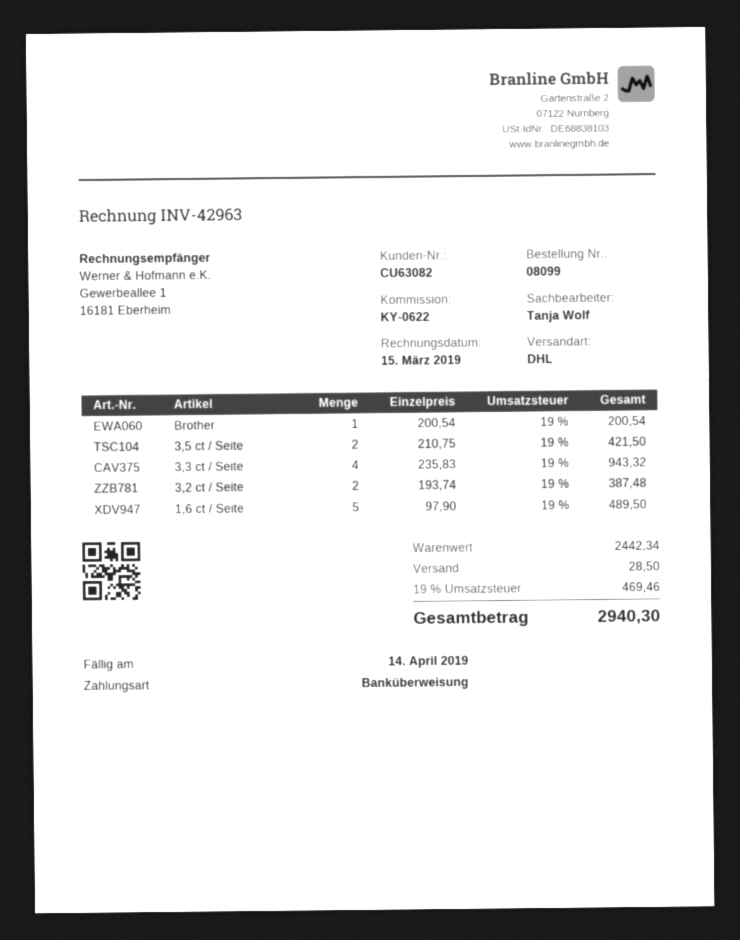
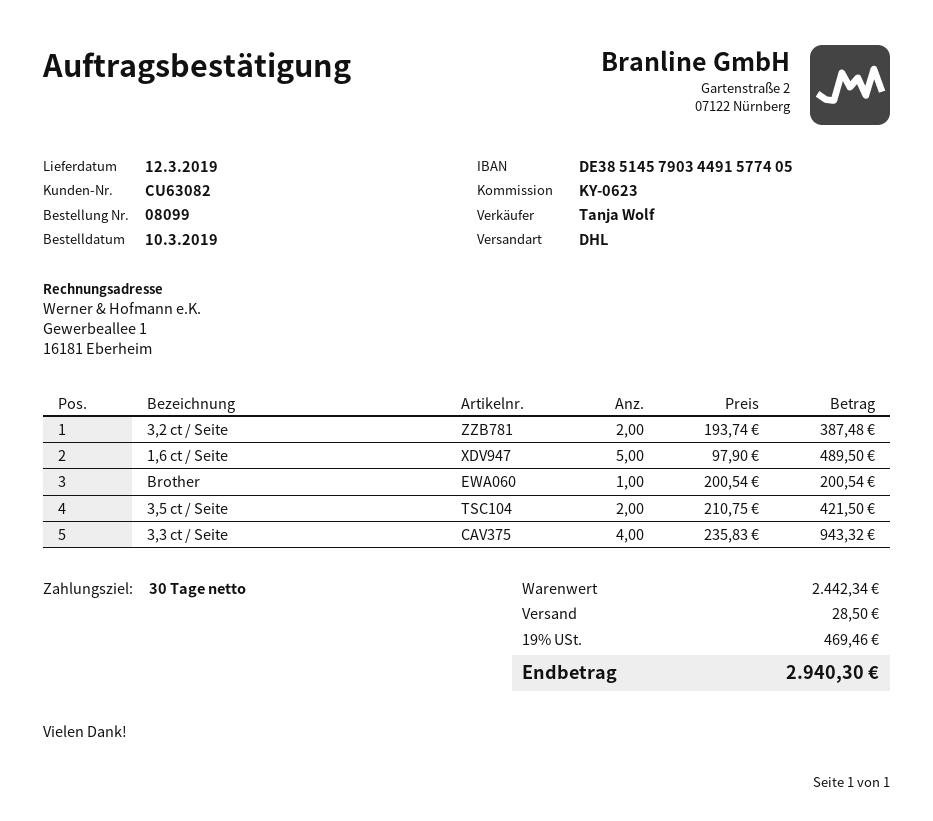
reference: KY-0622 -> KY-0623

